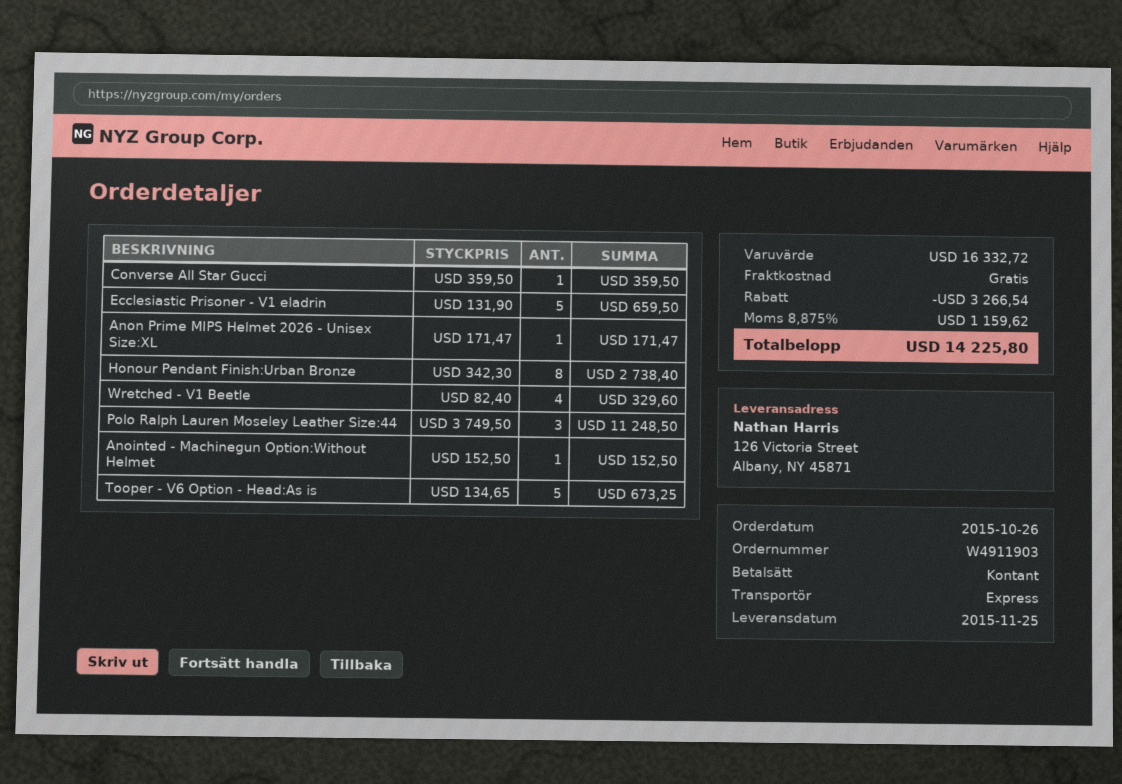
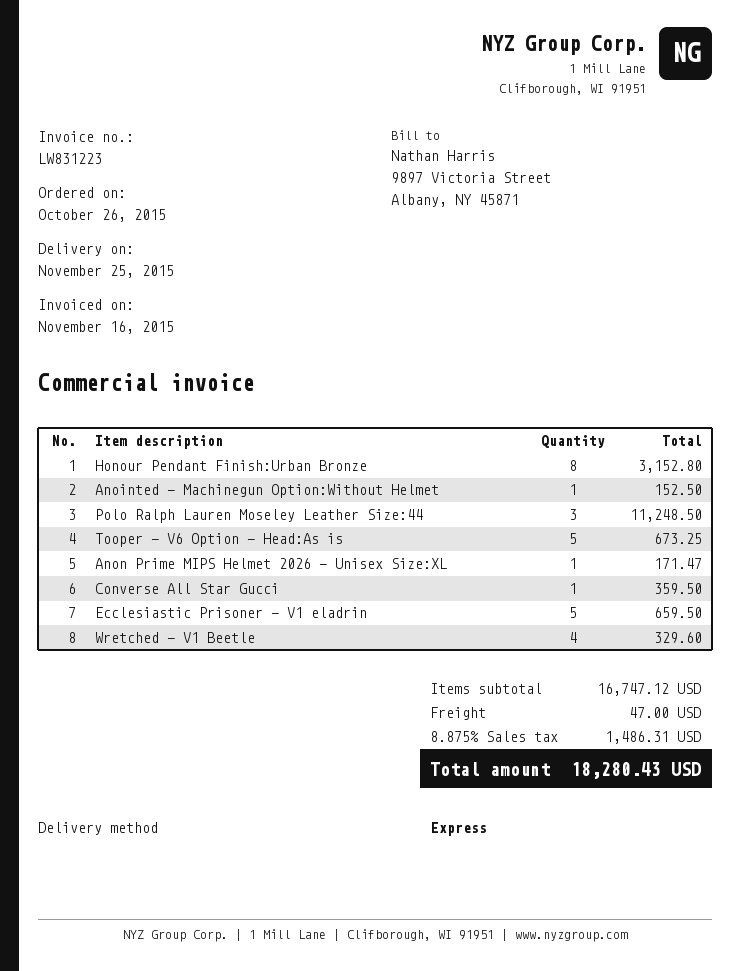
Honour Pendant Finish:Urban Bronze: 8 for 2738.40 -> 8 for 3152.80
subtotal: 16332.72 -> 16747.12
discount: 3266.54 -> none
shipping: 0.00 -> 47.00
tax: 8.875% = 1159.62 -> 8.875% = 1486.31
total: 14225.80 -> 18280.43

